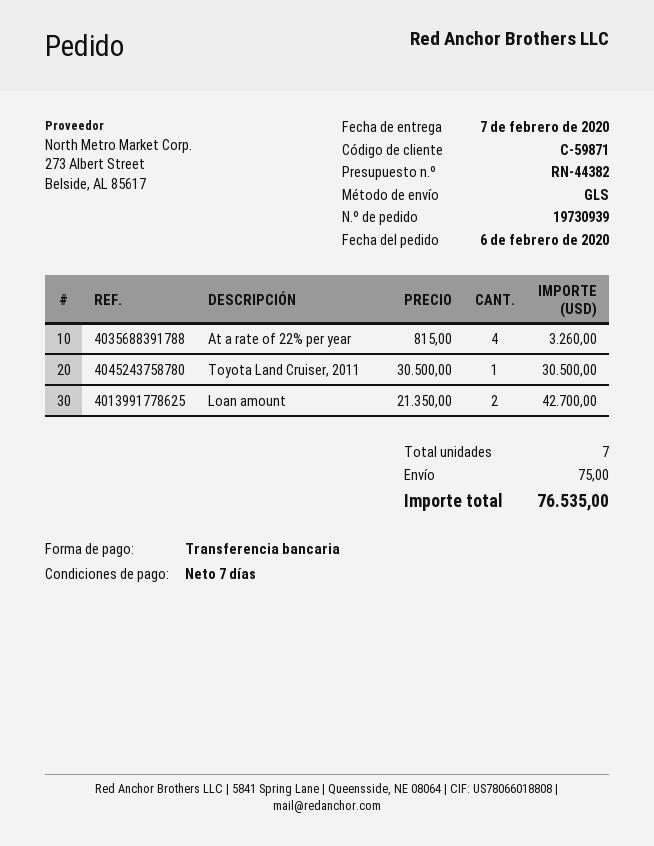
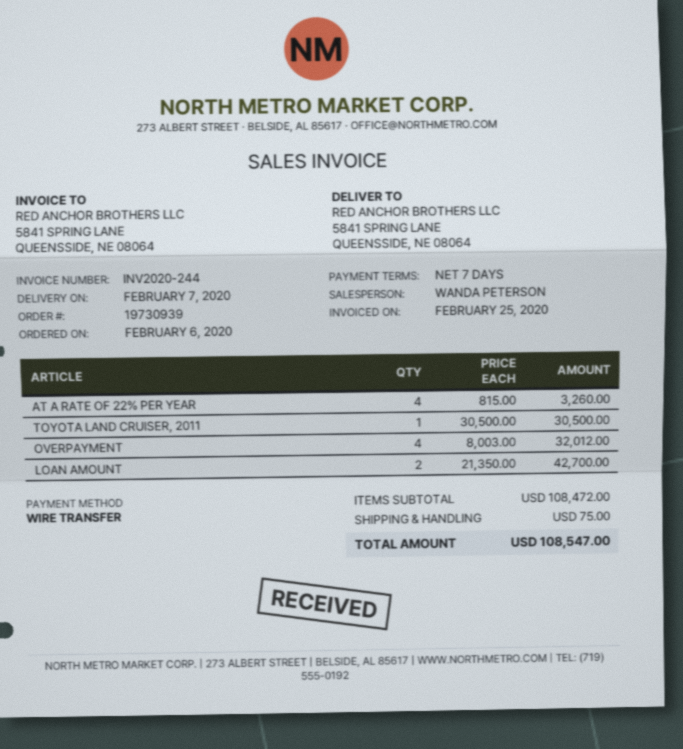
OVERPAYMENT: none -> 4 x 8003.00 = 32012.00
total: 76535.00 -> 108547.00

